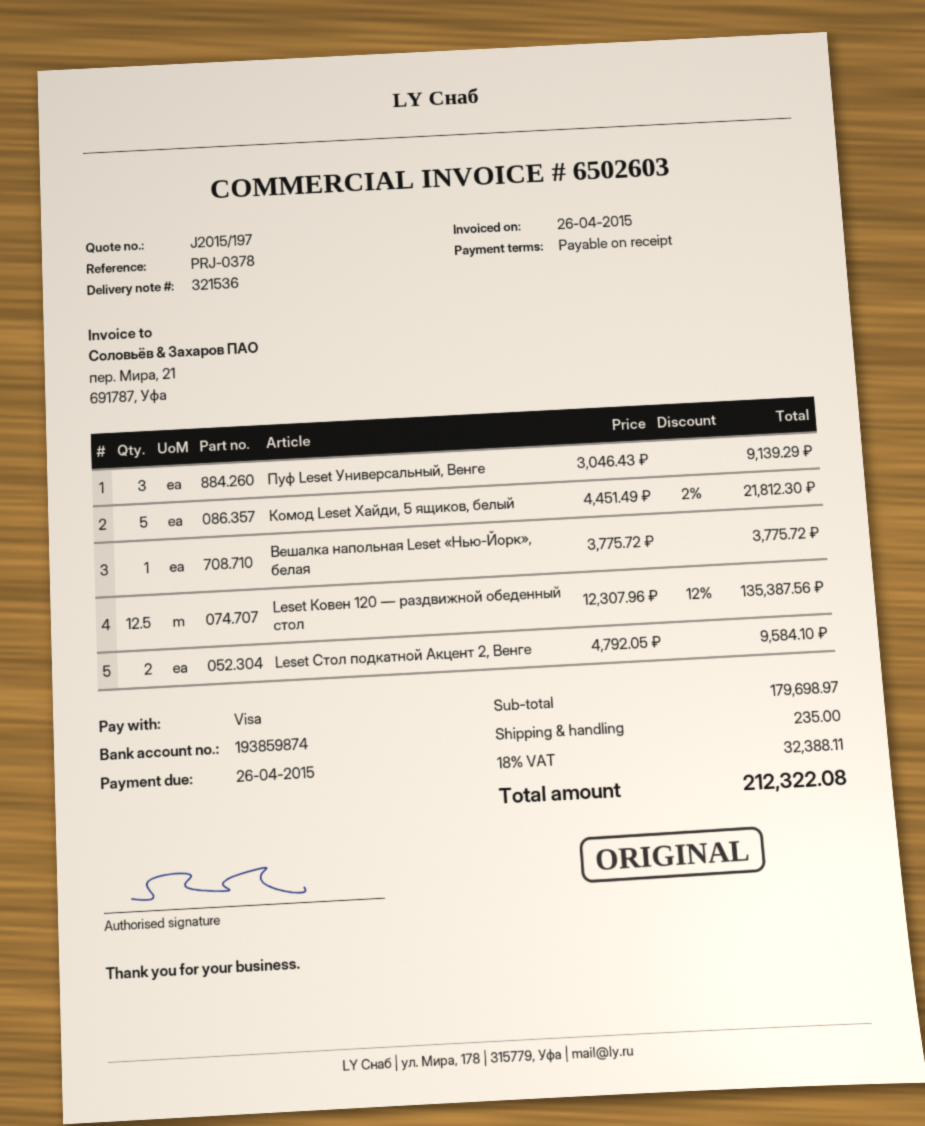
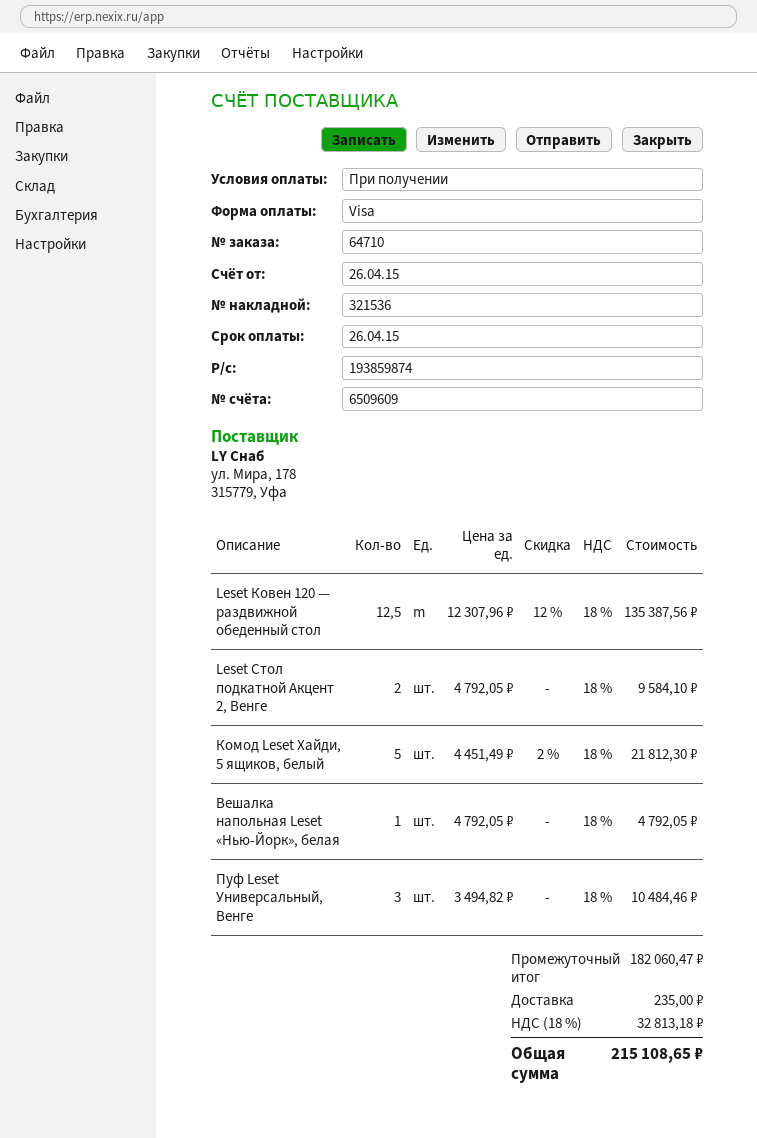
invoice number: 6502603 -> 6509609
Пуф Leset Универсальный, Венге: 3 x 3046.43 = 9139.29 -> 3 x 3494.82 = 10484.46
Вешалка напольная Leset «Нью-Йорк», белая: 1 x 3775.72 = 3775.72 -> 1 x 4792.05 = 4792.05
subtotal: 179698.97 -> 182060.47
tax: 18% = 32388.11 -> 18% = 32813.18
total: 212322.08 -> 215108.65

